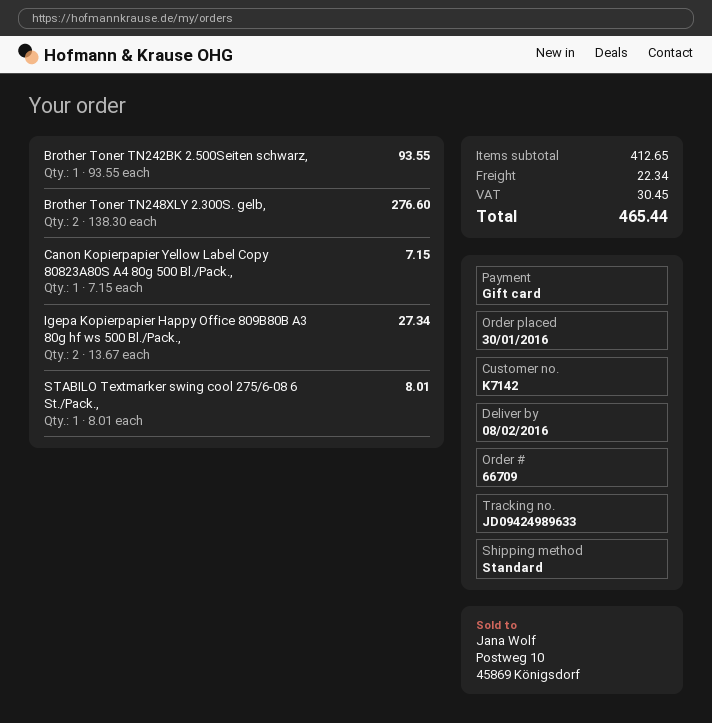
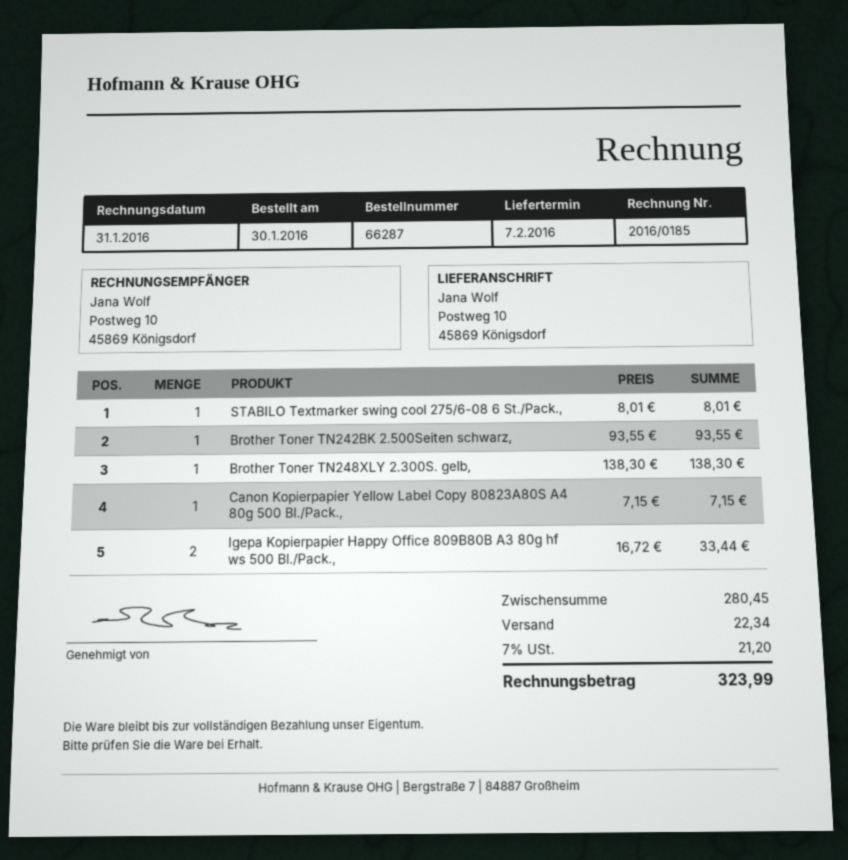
order number: 66709 -> 66287
delivery date: 2016-02-08 -> 2016-02-07
Brother Toner TN248XLY 2.300S. gelb,: 2 x 138.30 = 276.60 -> 1 x 138.30 = 138.30
Igepa Kopierpapier Happy Office 809B80B A3 80g hf ws 500 Bl./Pack.,: 2 x 13.67 = 27.34 -> 2 x 16.72 = 33.44
subtotal: 412.65 -> 280.45
tax: 30.45 -> 21.20
total: 465.44 -> 323.99

